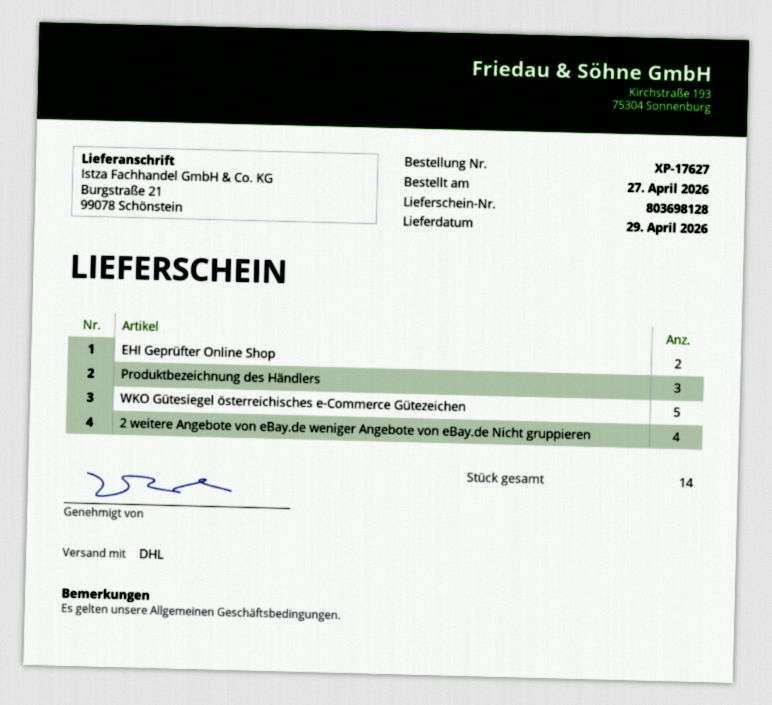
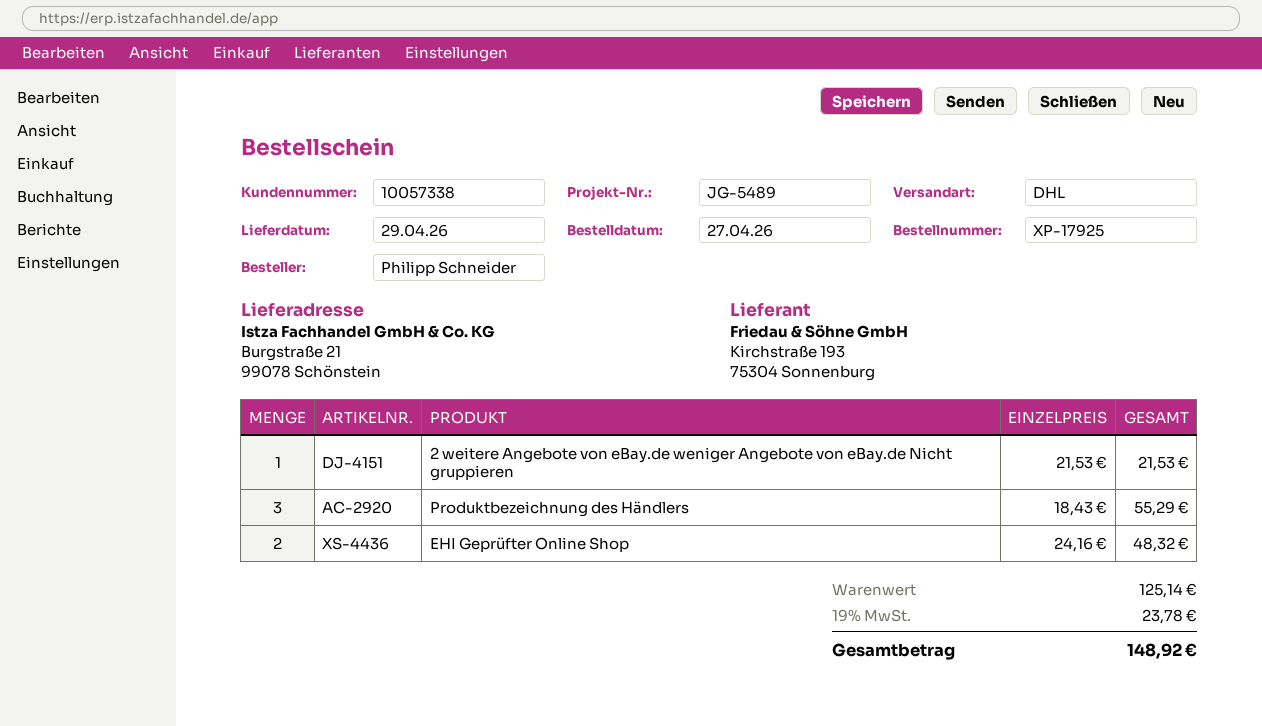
order number: XP-17627 -> XP-17925
WKO Gütesiegel österreichisches e-Commerce Gütezeichen: 5 -> none
2 weitere Angebote von eBay.de weniger Angebote von eBay.de Nicht gruppieren: 4 -> 1

